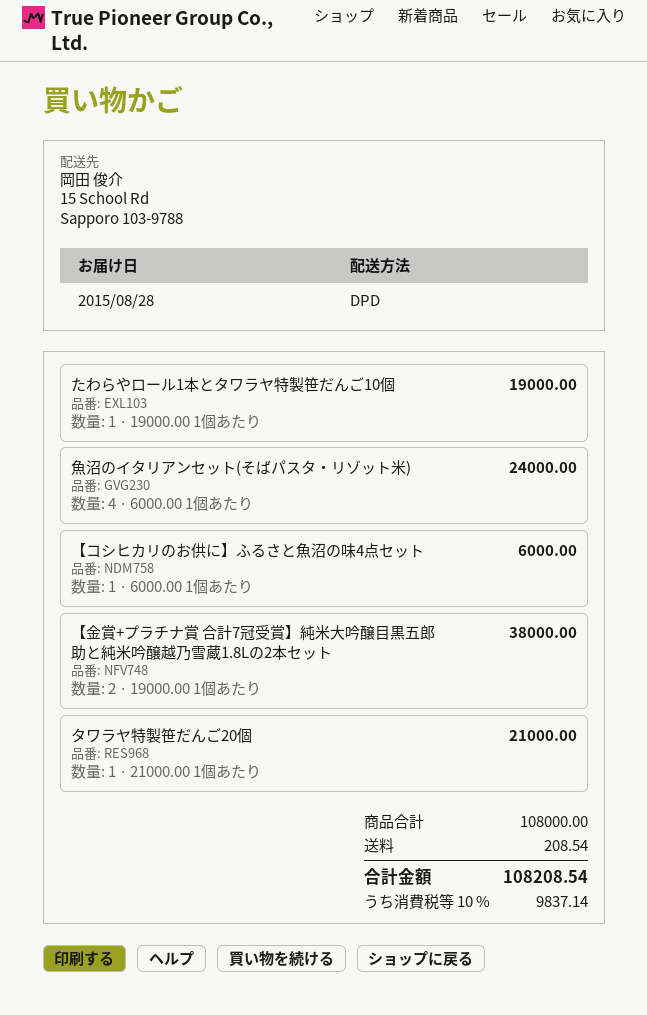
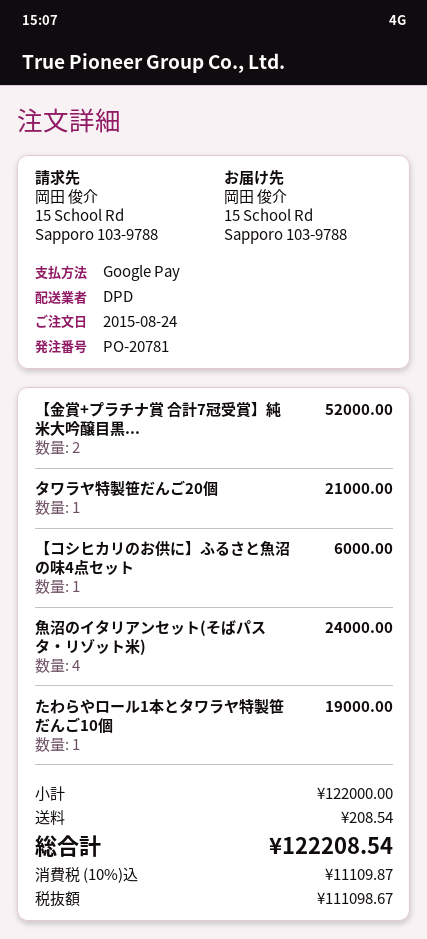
【金賞+プラチナ賞 合計7冠受賞】純米大吟醸目黒五郎助と純米吟醸越乃雪蔵1.8Lの2本セット: 2 for 38000.00 -> 2 for 52000.00
subtotal: 108000.00 -> 122000.00
tax: 10% = 9837.14 -> 10% = 11109.87
total: 108208.54 -> 122208.54

